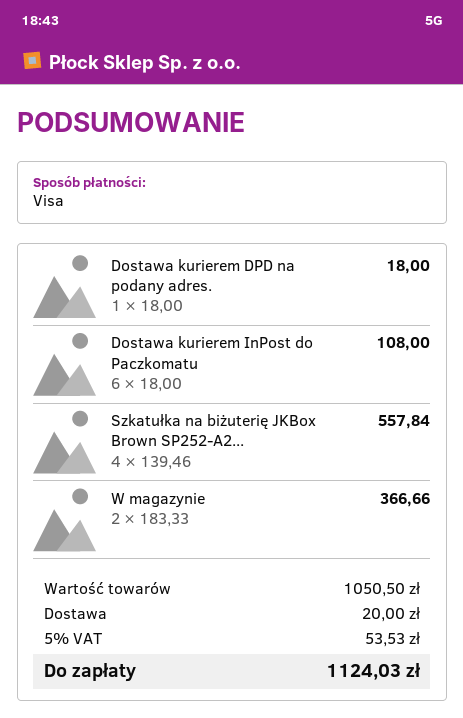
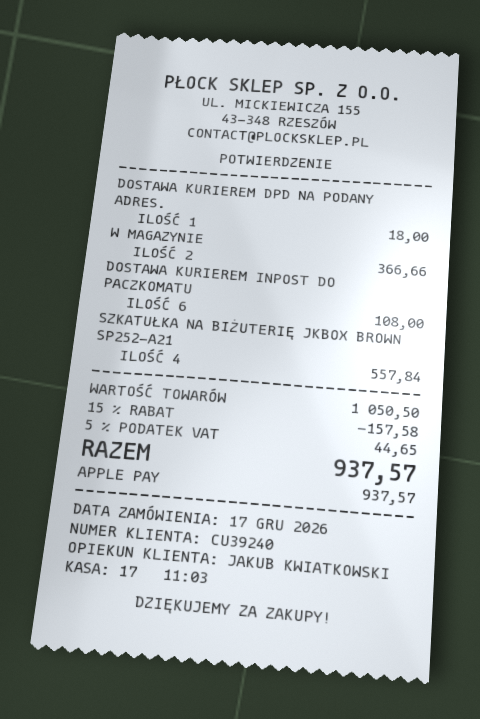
payment method: Visa -> Apple Pay
discount: none -> 15% = 157.58
shipping: 20.00 -> none
tax: 5% = 53.53 -> 5% = 44.65
total: 1124.03 -> 937.57

